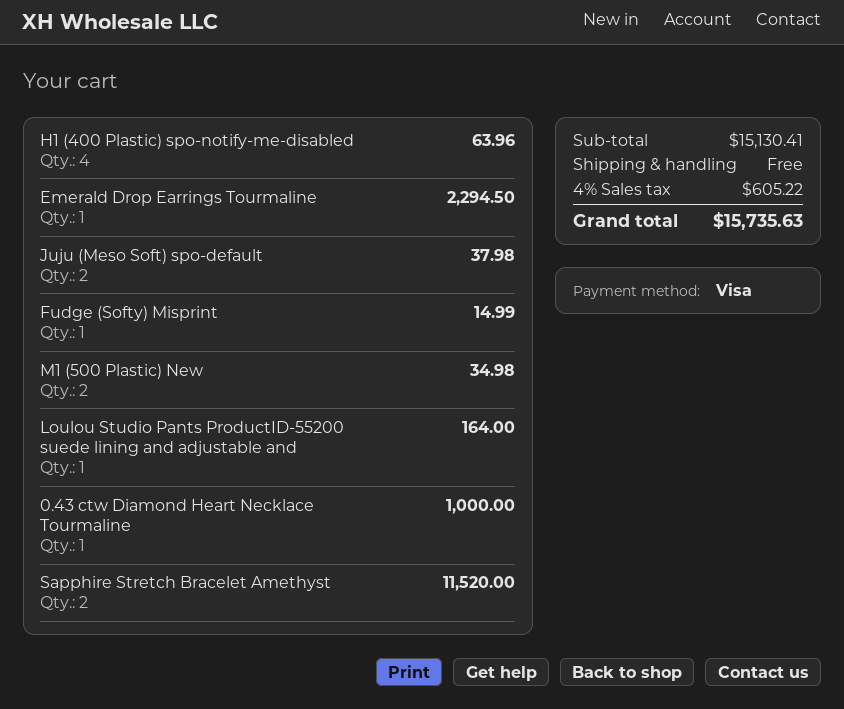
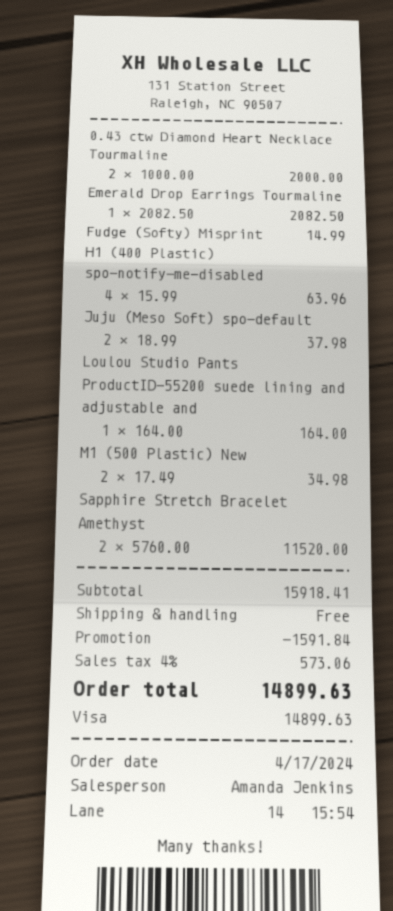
Emerald Drop Earrings Tourmaline: 1 for 2294.50 -> 1 for 2082.50
0.43 ctw Diamond Heart Necklace Tourmaline: 1 for 1000.00 -> 2 for 2000.00
subtotal: 15130.41 -> 15918.41
discount: none -> 1591.84
tax: 4% = 605.22 -> 4% = 573.06
total: 15735.63 -> 14899.63

